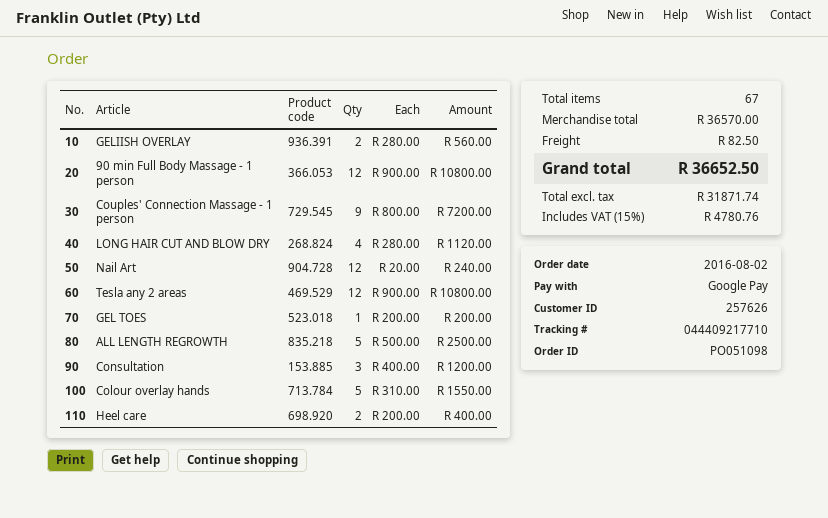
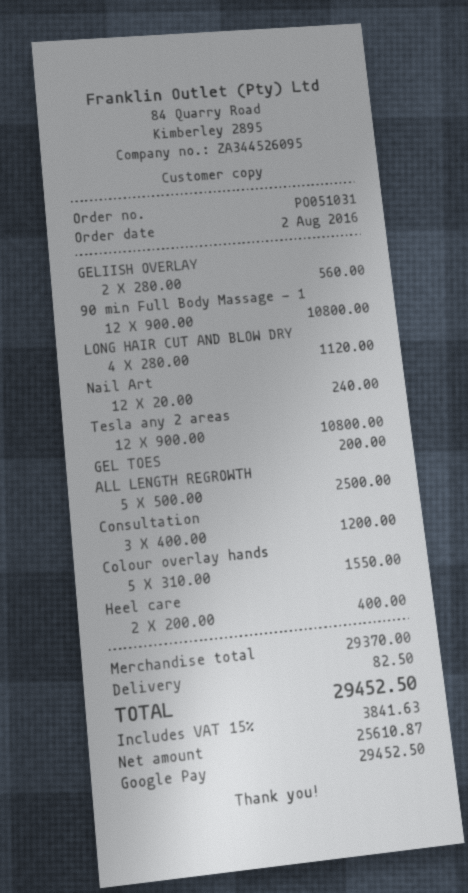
order number: PO051098 -> PO051031
Couples' Connection Massage - 1 person: 9 x 800.00 = 7200.00 -> none
subtotal: 36570.00 -> 29370.00
net: 31871.74 -> 25610.87
tax: 15% = 4780.76 -> 15% = 3841.63
total: 36652.50 -> 29452.50

